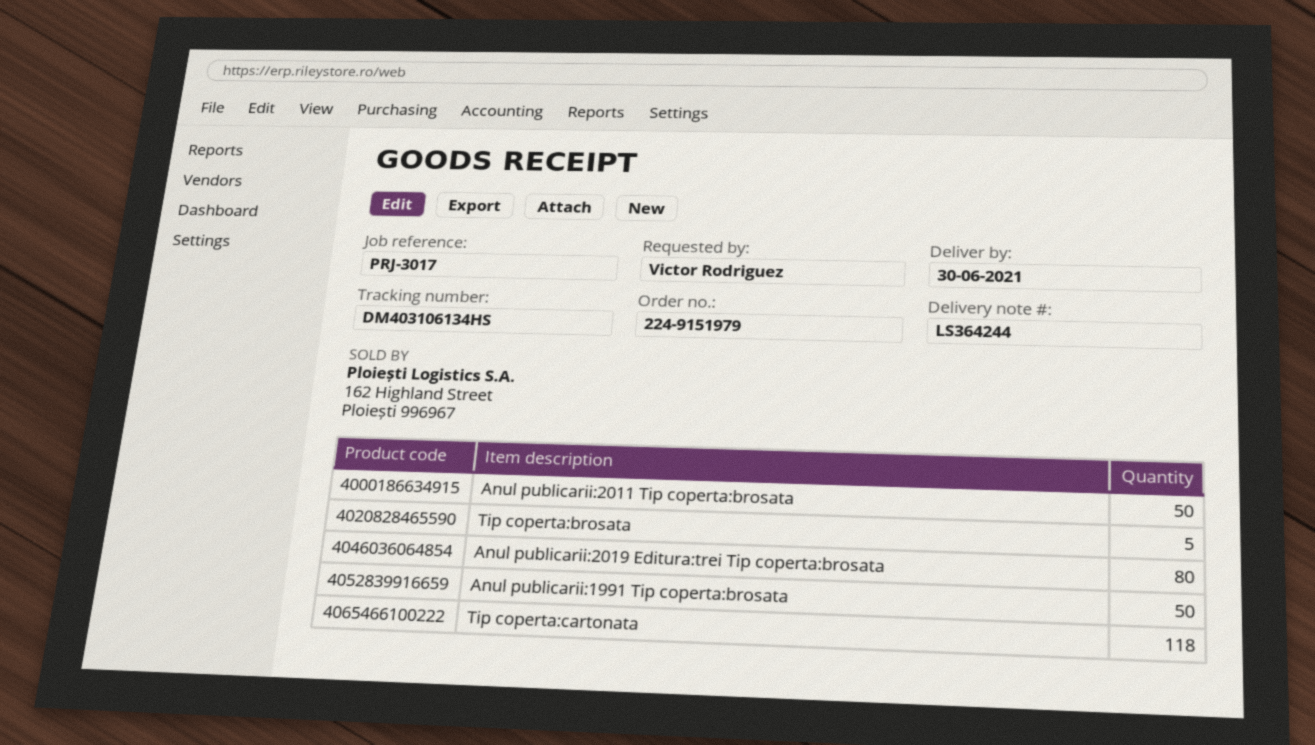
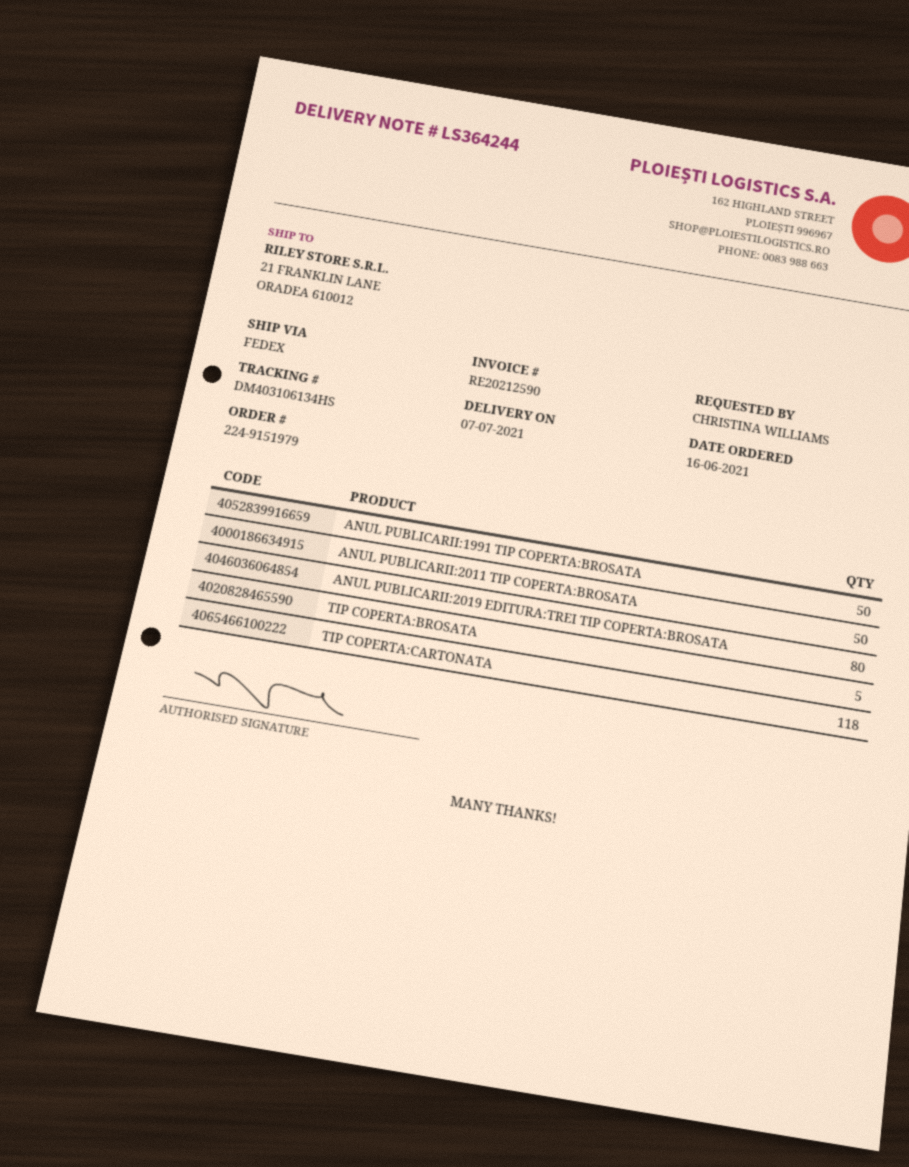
delivery date: 2021-06-30 -> 2021-07-07
ordered by: Victor Rodriguez -> CHRISTINA WILLIAMS

